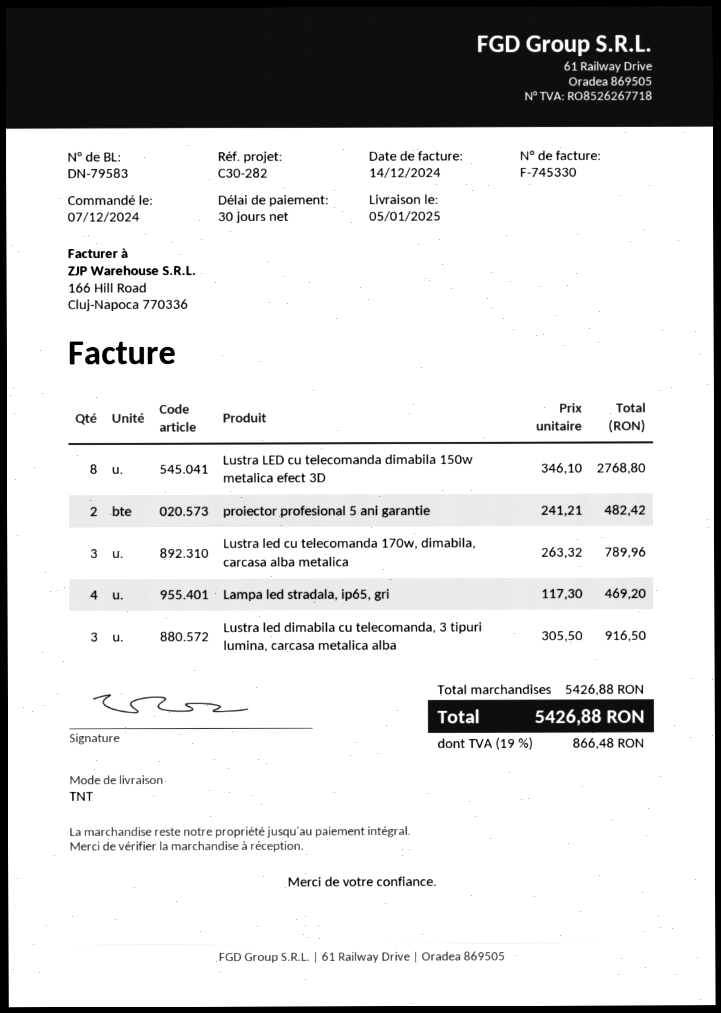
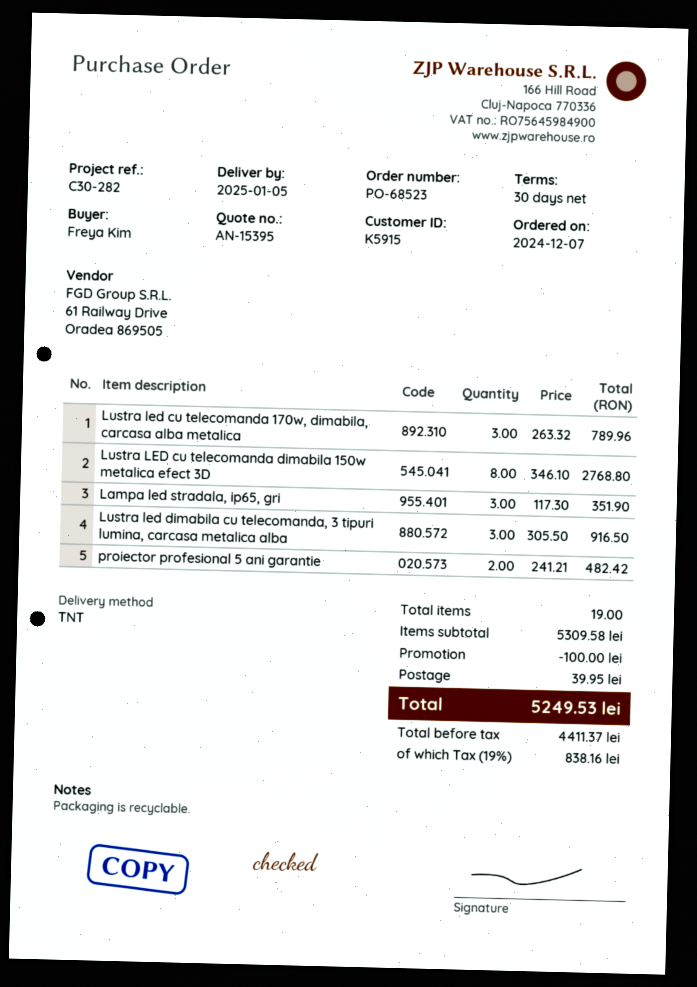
Lampa led stradala, ip65, gri: 4 x 117.30 = 469.20 -> 3 x 117.30 = 351.90
subtotal: 5426.88 -> 5309.58
discount: none -> 100.00
shipping: none -> 39.95
tax: 19% = 866.48 -> 19% = 838.16
total: 5426.88 -> 5249.53

